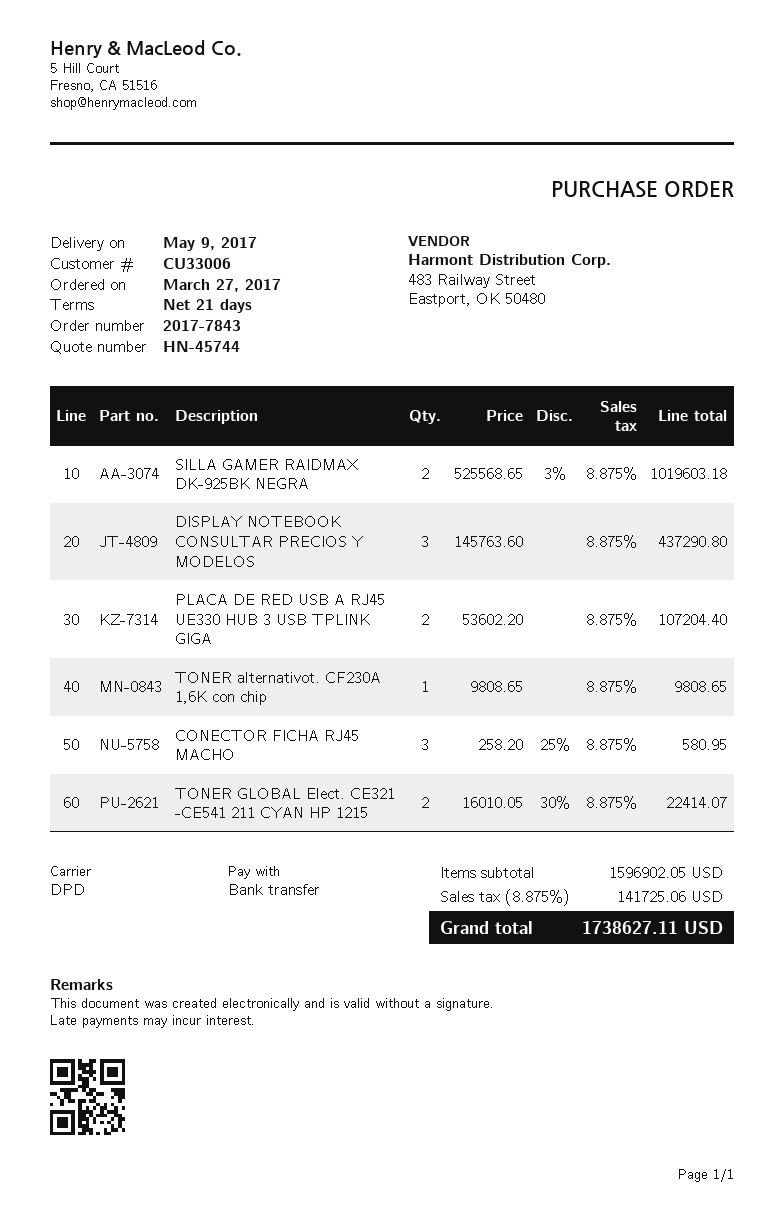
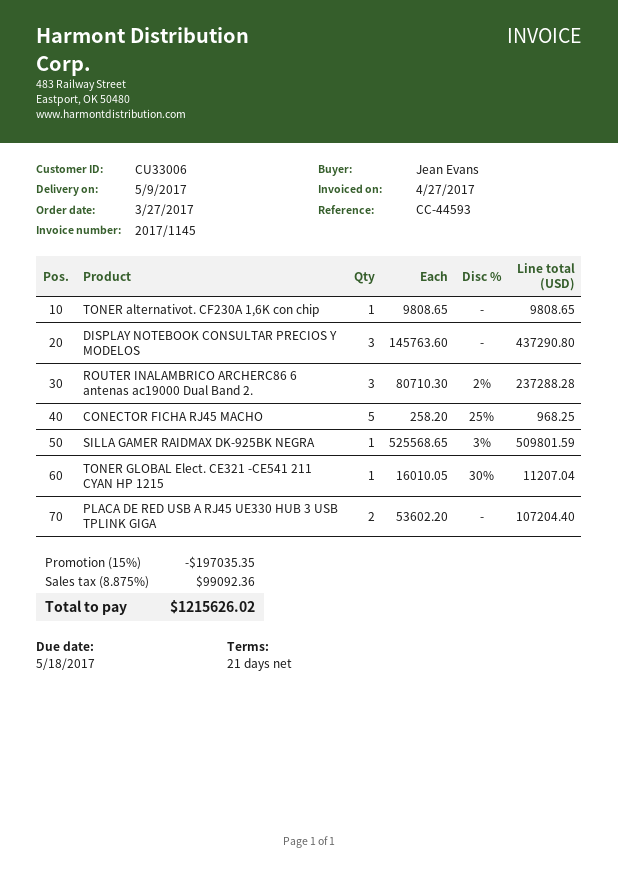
SILLA GAMER RAIDMAX DK-925BK NEGRA: 2 x 525568.65 - 3% = 1019603.18 -> 1 x 525568.65 - 3% = 509801.59
CONECTOR FICHA RJ45 MACHO: 3 x 258.20 - 25% = 580.95 -> 5 x 258.20 - 25% = 968.25
TONER GLOBAL Elect. CE321 -CE541 211 CYAN HP 1215: 2 x 16010.05 - 30% = 22414.07 -> 1 x 16010.05 - 30% = 11207.04
ROUTER INALAMBRICO ARCHERC86 6 antenas ac19000 Dual Band 2.: none -> 3 x 80710.30 - 2% = 237288.28
discount: none -> 15% = 197035.35
tax: 8.875% = 141725.06 -> 8.875% = 99092.36
total: 1738627.11 -> 1215626.02

